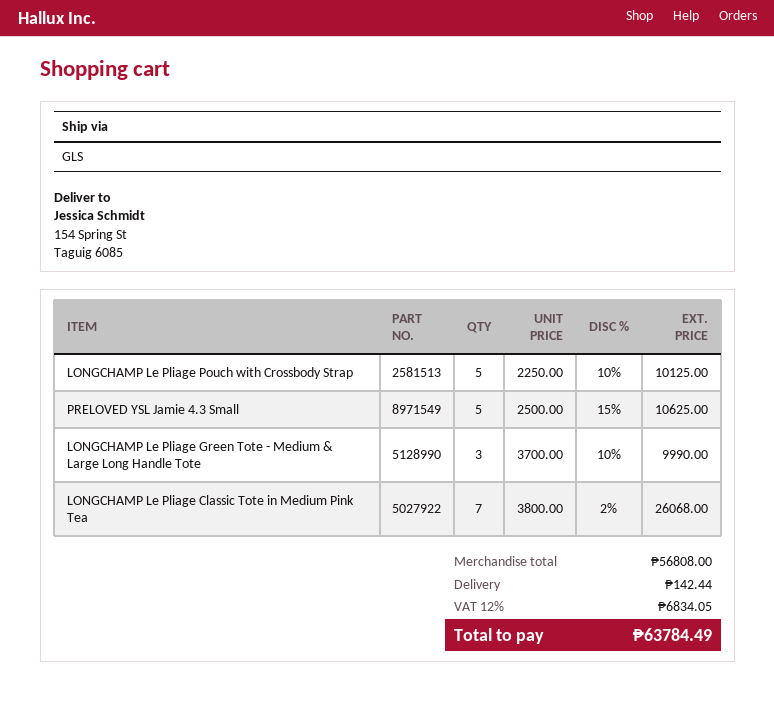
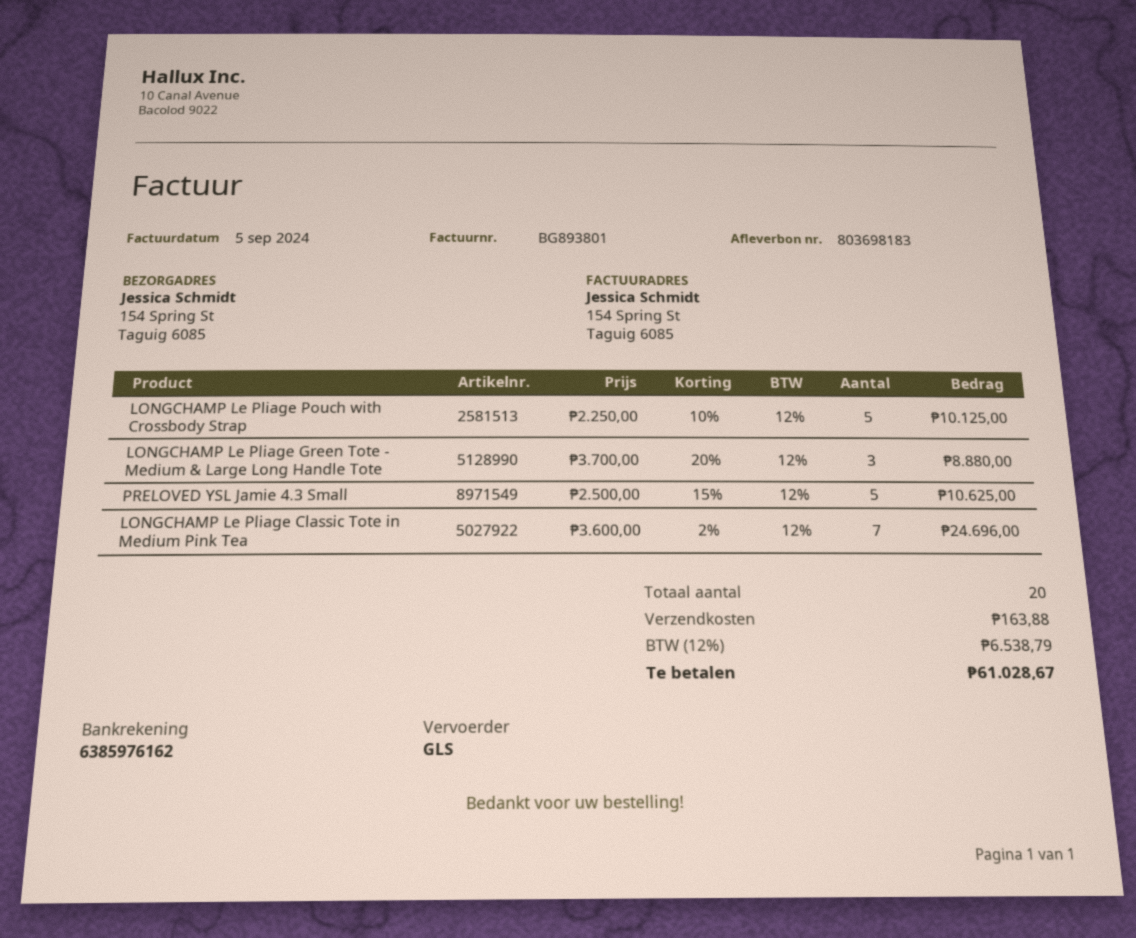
LONGCHAMP Le Pliage Green Tote - Medium & Large Long Handle Tote: 3 x 3700.00 - 10% = 9990.00 -> 3 x 3700.00 - 20% = 8880.00
LONGCHAMP Le Pliage Classic Tote in Medium Pink Tea: 7 x 3800.00 - 2% = 26068.00 -> 7 x 3600.00 - 2% = 24696.00
shipping: 142.44 -> 163.88
tax: 12% = 6834.05 -> 12% = 6538.79
total: 63784.49 -> 61028.67

